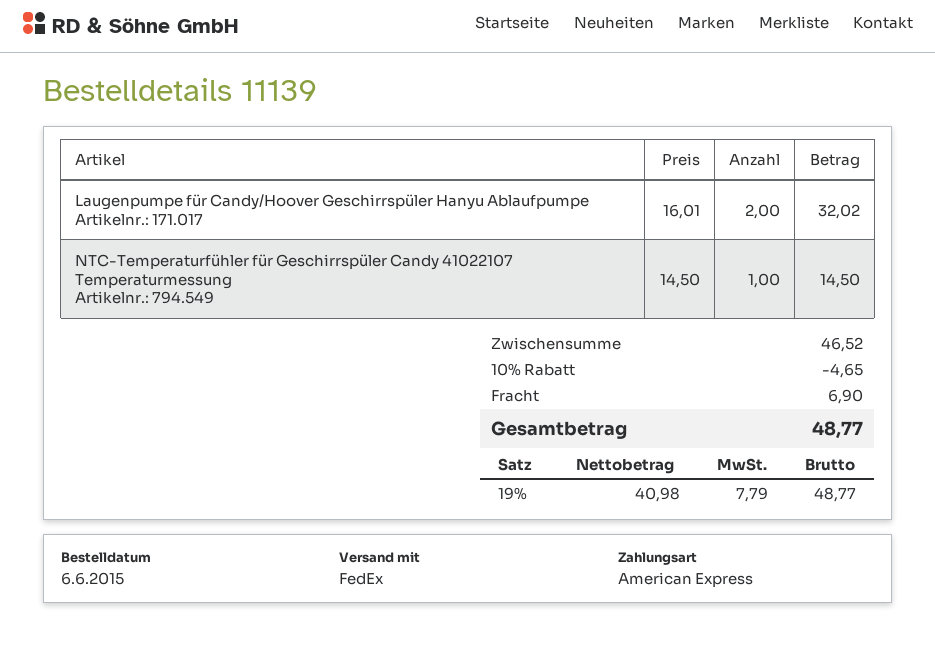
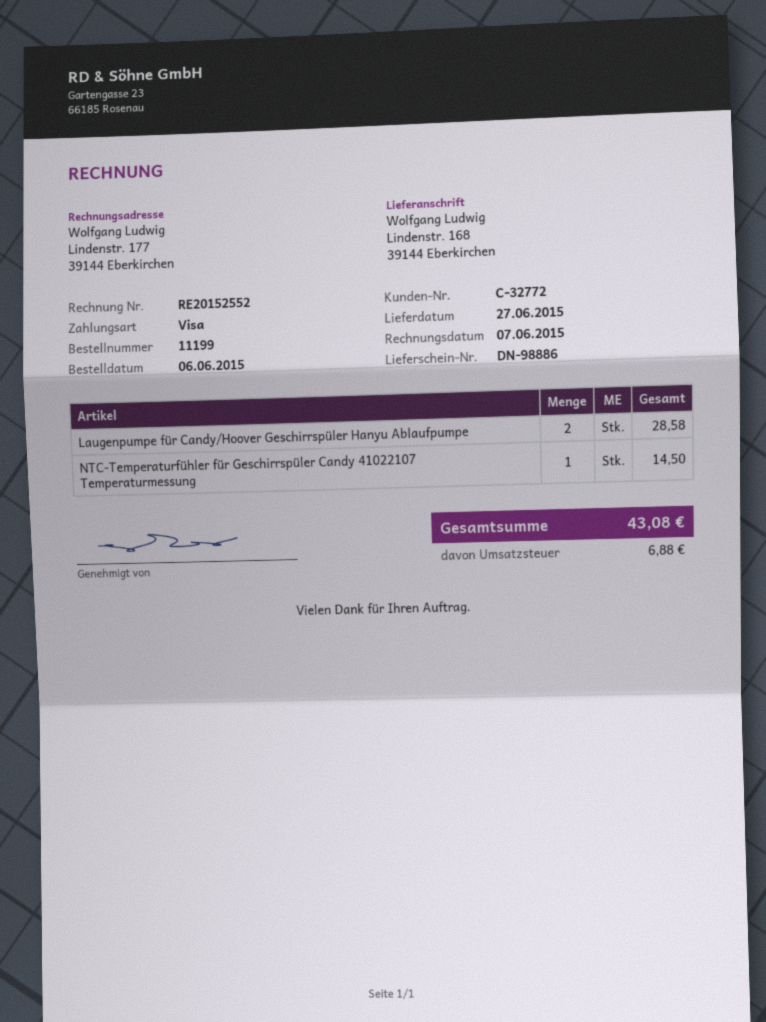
order number: 11139 -> 11199
payment method: American Express -> Visa
Laugenpumpe für Candy/Hoover Geschirrspüler Hanyu Ablaufpumpe: 2 for 32.02 -> 2 for 28.58
discount: 10% = 4.65 -> none
shipping: 6.90 -> none
tax: 7.79 -> 6.88
total: 48.77 -> 43.08

